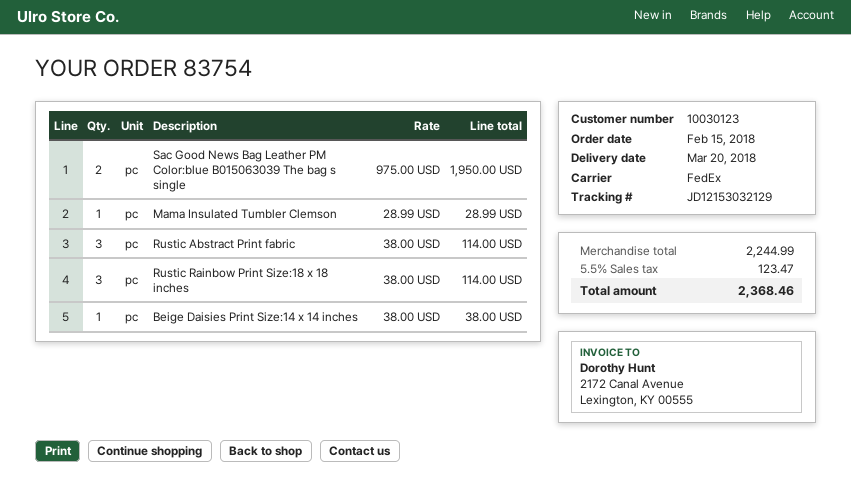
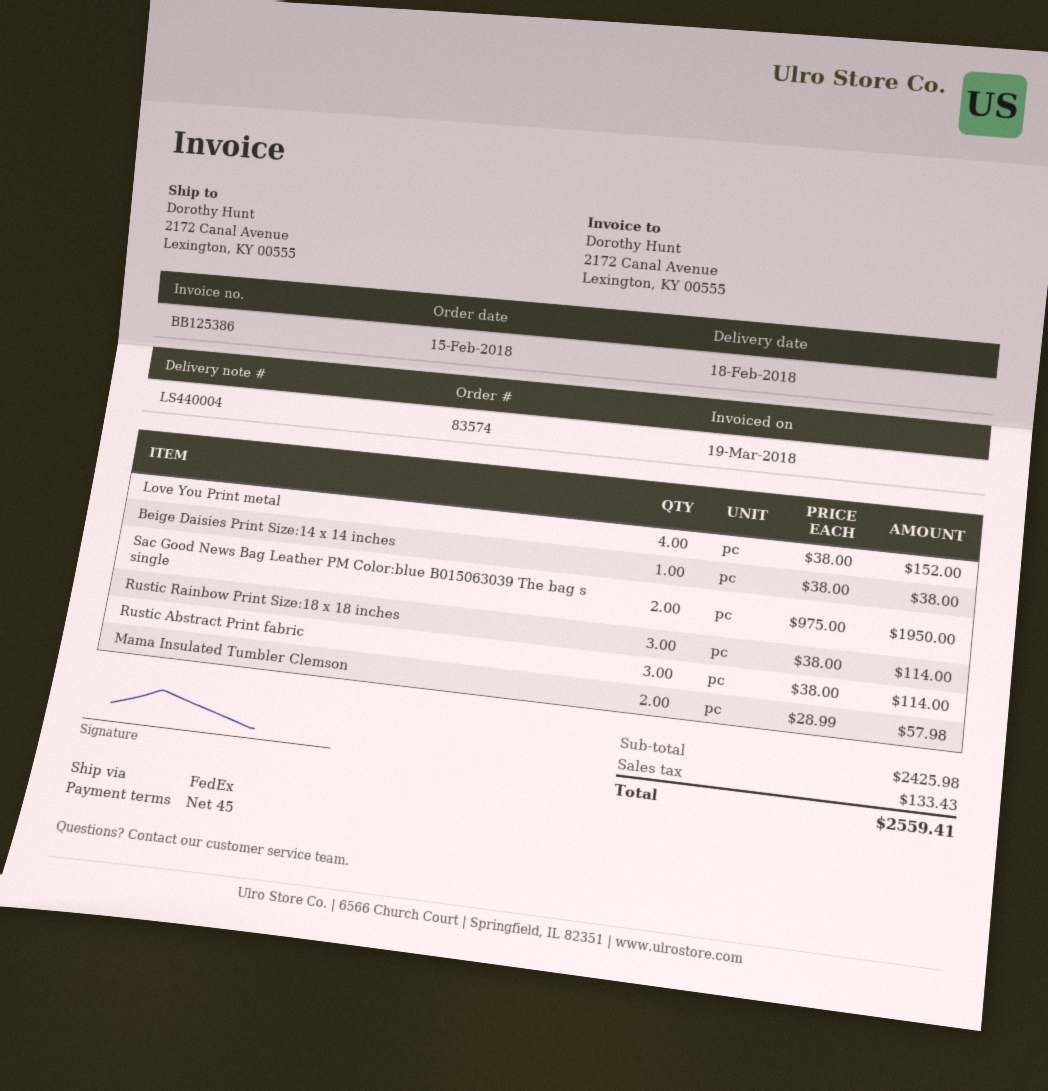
order number: 83754 -> 83574
delivery date: 2018-03-20 -> 2018-02-18
Mama Insulated Tumbler Clemson: 1 x 28.99 = 28.99 -> 2 x 28.99 = 57.98
Love You Print metal: none -> 4 x 38.00 = 152.00
subtotal: 2244.99 -> 2425.98
tax: 123.47 -> 133.43
total: 2368.46 -> 2559.41

